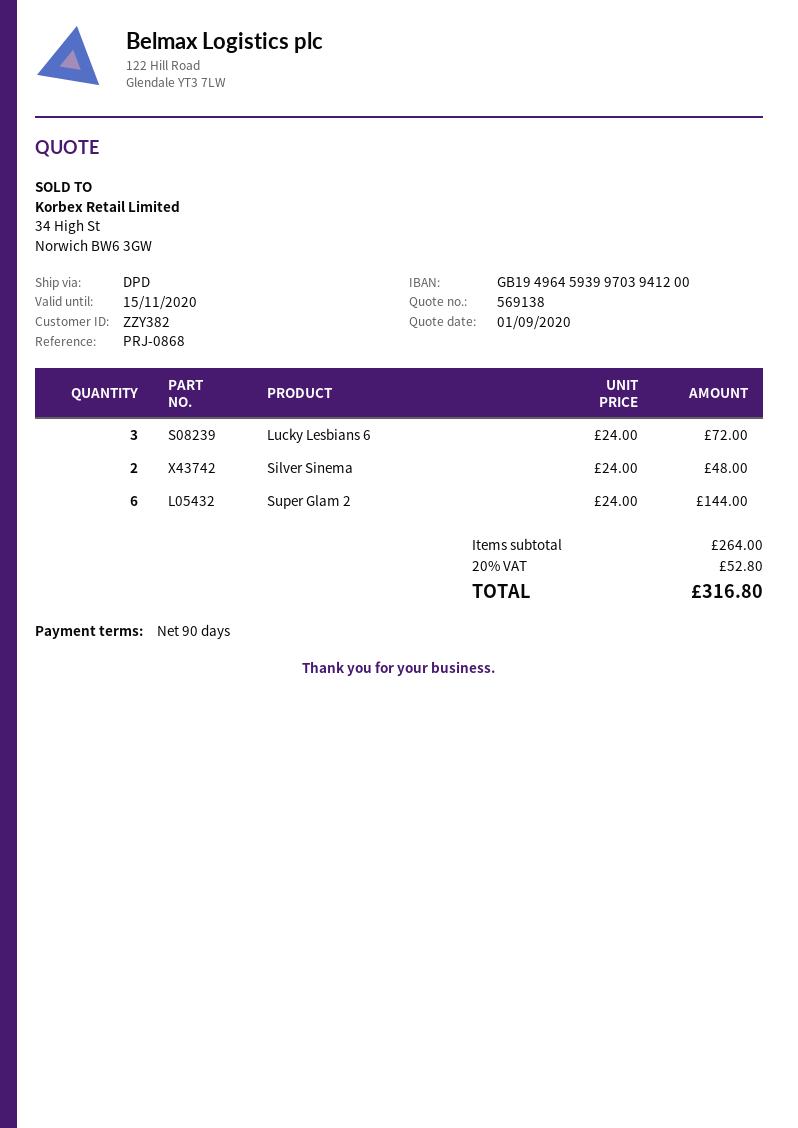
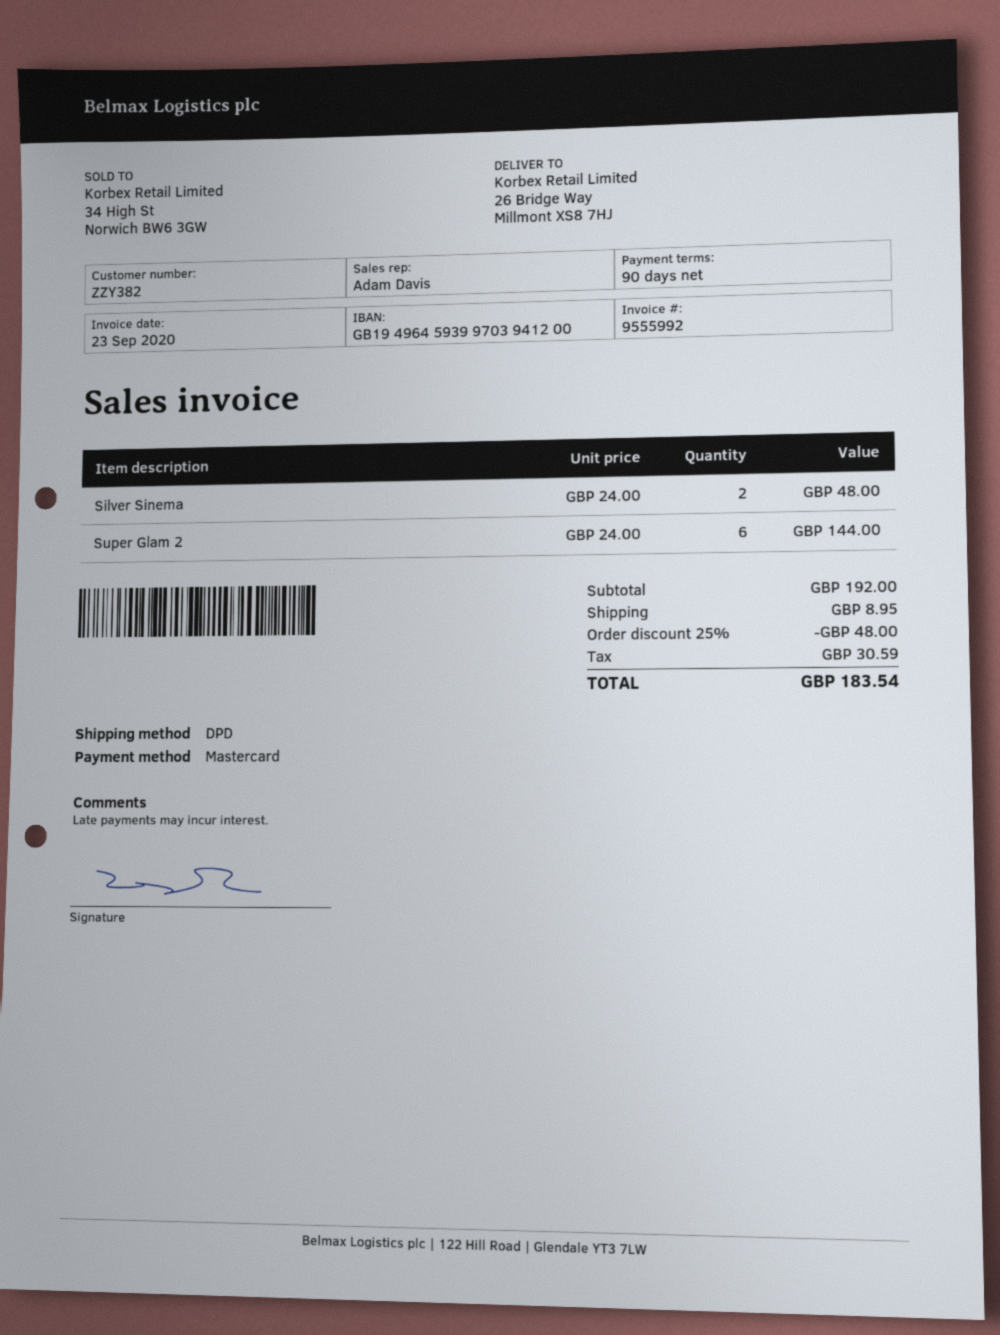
Lucky Lesbians 6: 3 x 24.00 = 72.00 -> none
subtotal: 264.00 -> 192.00
discount: none -> 25% = 48.00
shipping: none -> 8.95
tax: 52.80 -> 30.59
total: 316.80 -> 183.54

